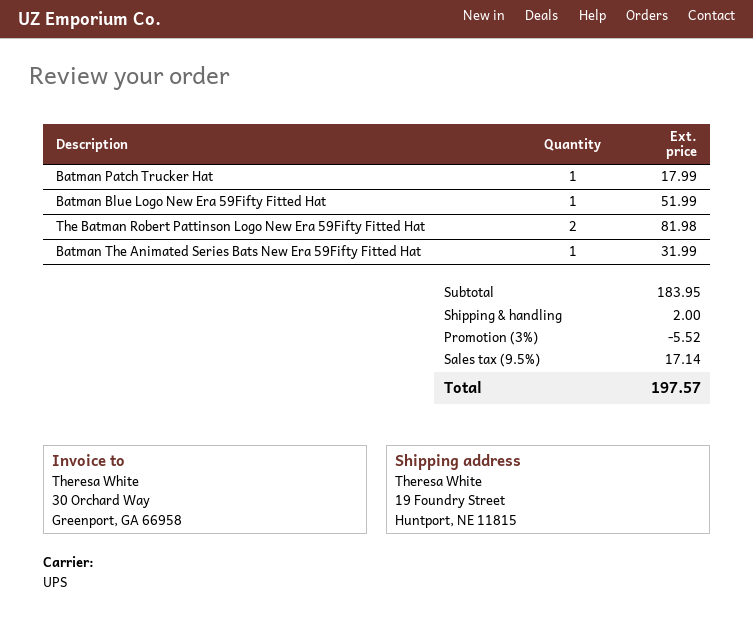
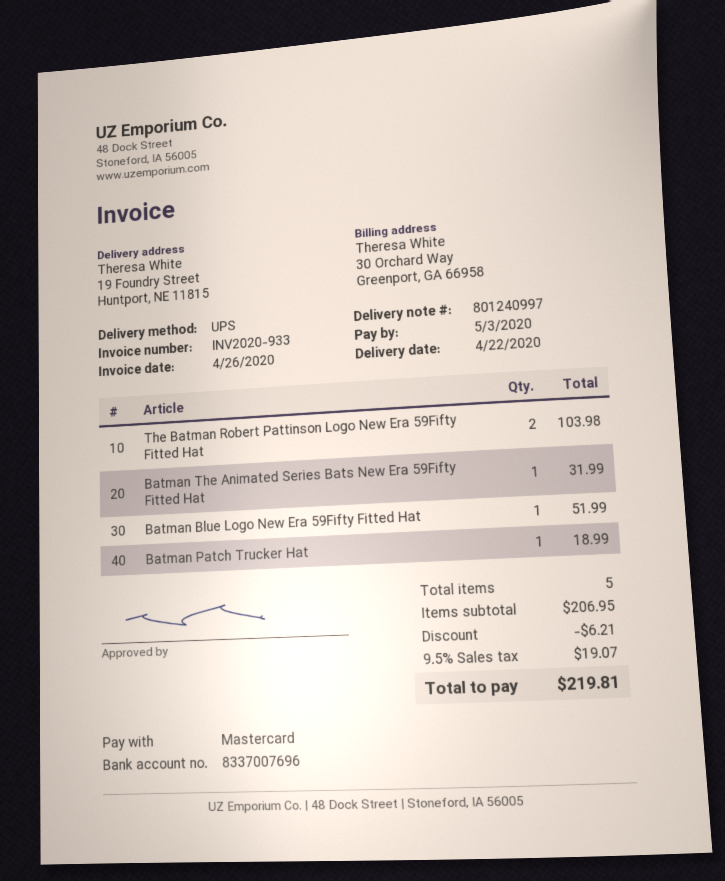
Batman Patch Trucker Hat: 1 for 17.99 -> 1 for 18.99
The Batman Robert Pattinson Logo New Era 59Fifty Fitted Hat: 2 for 81.98 -> 2 for 103.98
subtotal: 183.95 -> 206.95
discount: 5.52 -> 6.21
shipping: 2.00 -> none
tax: 9.5% = 17.14 -> 9.5% = 19.07
total: 197.57 -> 219.81

